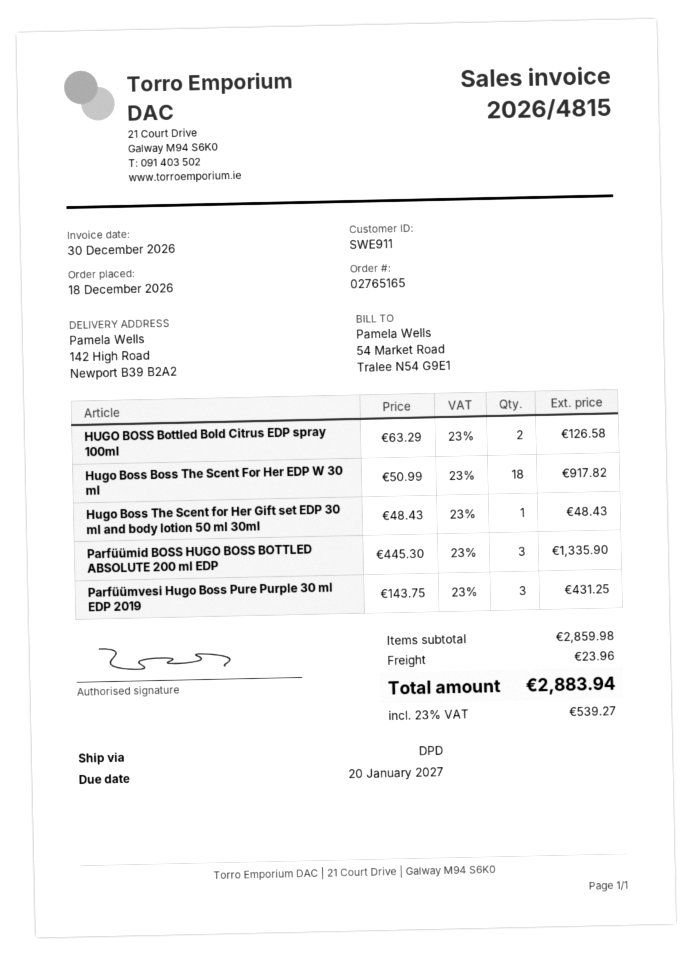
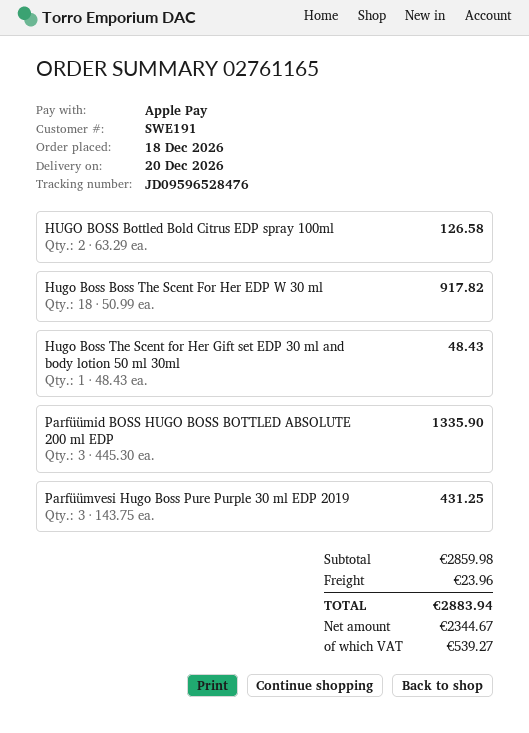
order number: 02765165 -> 02761165
customer number: SWE911 -> SWE191

